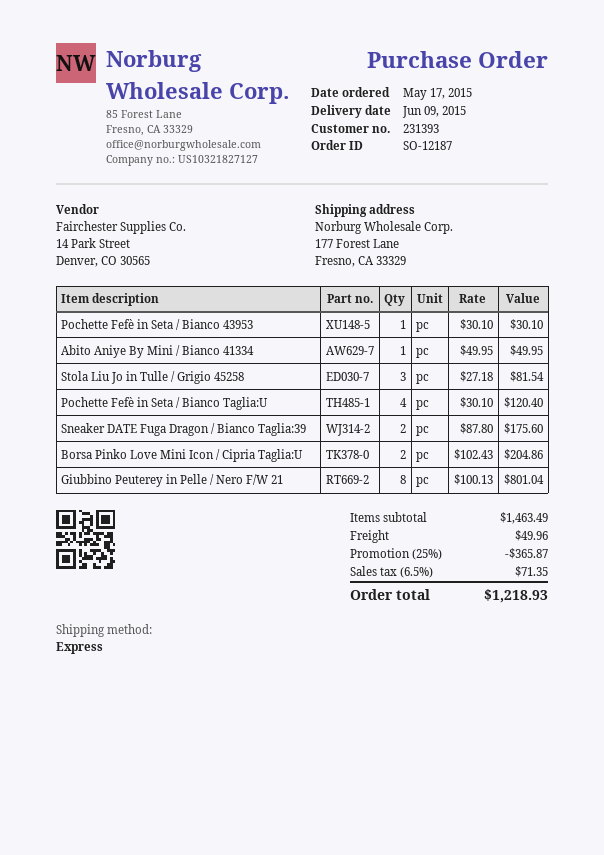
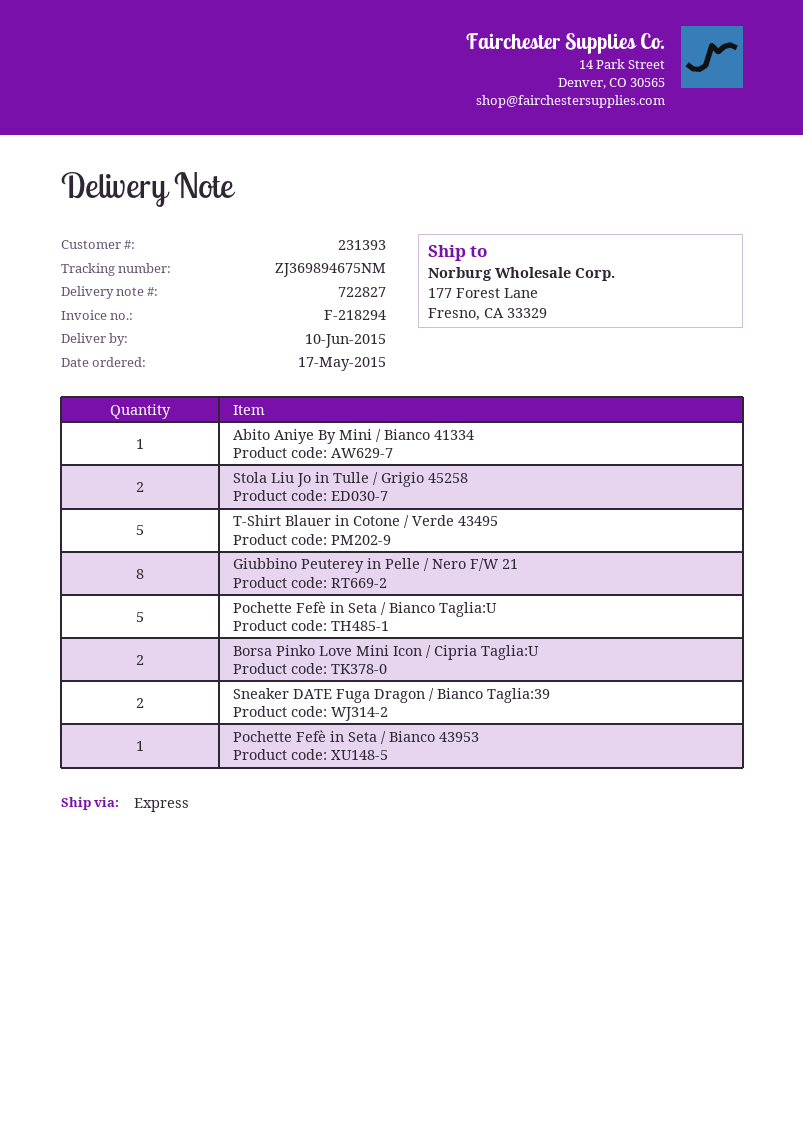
delivery date: 2015-06-09 -> 2015-06-10
Stola Liu Jo in Tulle / Grigio 45258: 3 -> 2
Pochette Fefè in Seta / Bianco Taglia:U: 4 -> 5
T-Shirt Blauer in Cotone / Verde 43495: none -> 5

